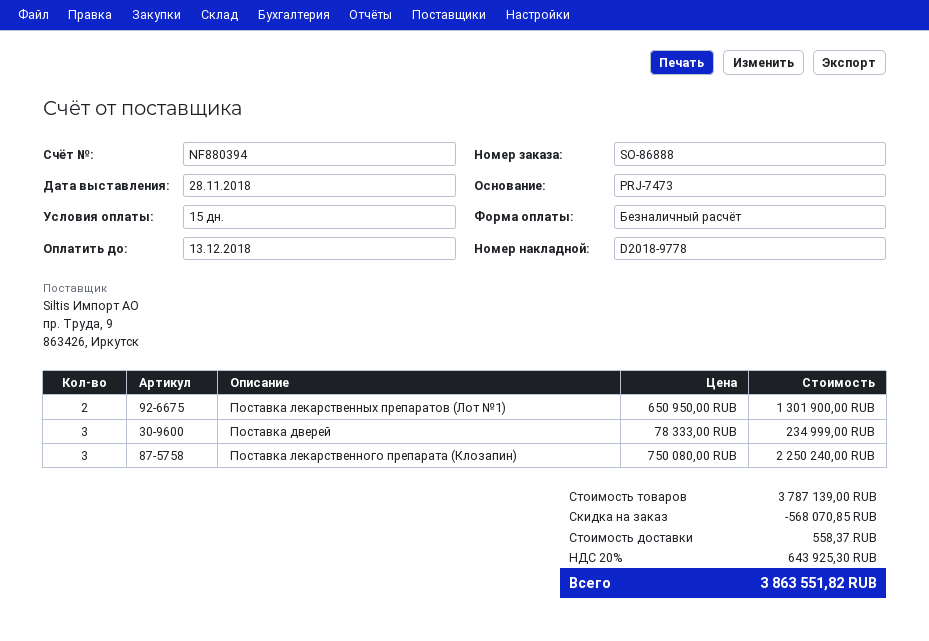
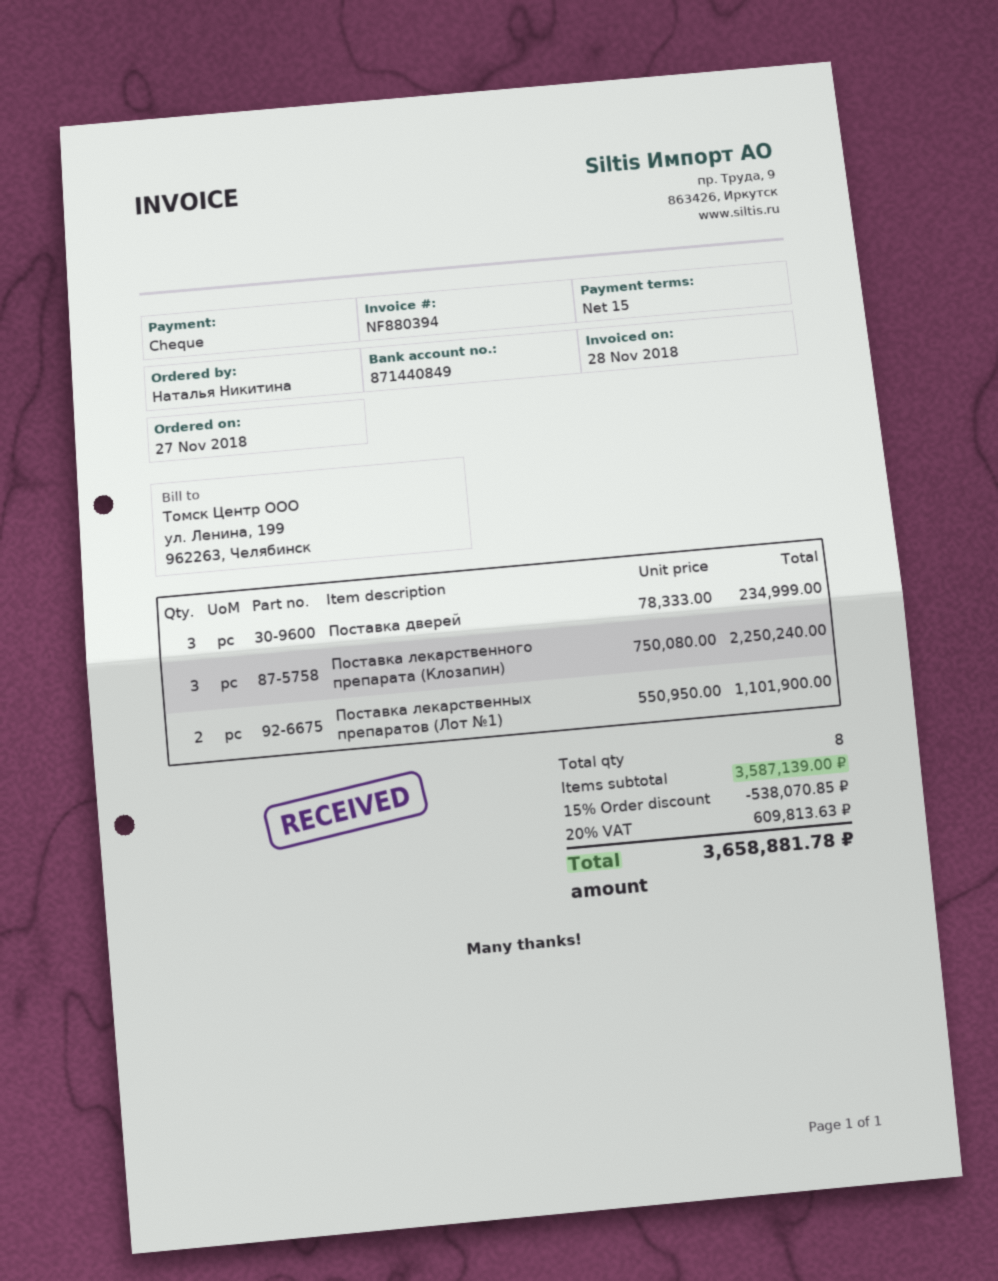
payment method: bank transfer -> cheque
Поставка лекарственных препаратов (Лот №1): 2 x 650950.00 = 1301900.00 -> 2 x 550950.00 = 1101900.00
subtotal: 3787139.00 -> 3587139.00
discount: 568070.85 -> 538070.85
shipping: 558.37 -> none
tax: 20% = 643925.30 -> 20% = 609813.63
total: 3863551.82 -> 3658881.78

